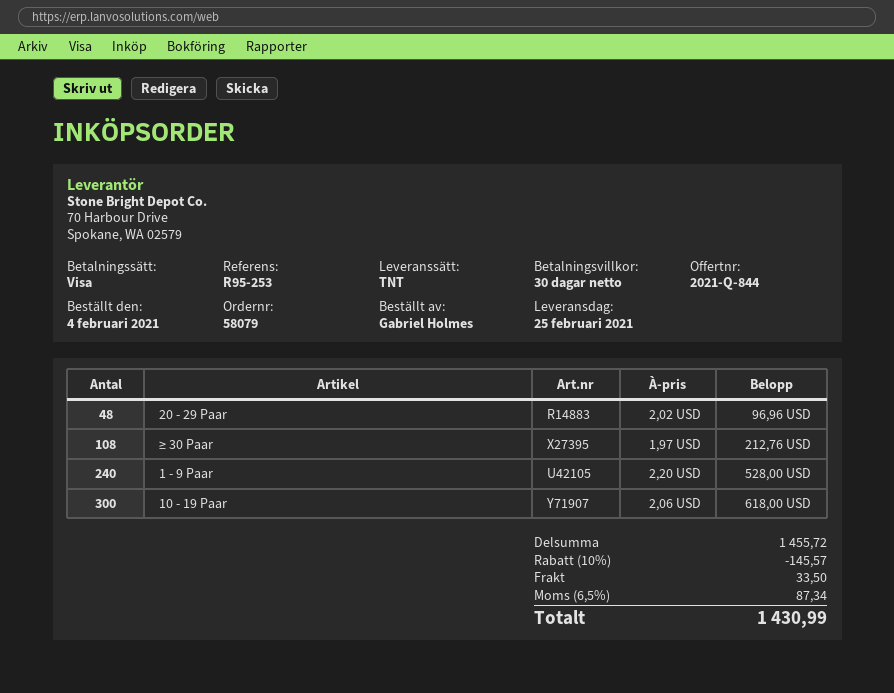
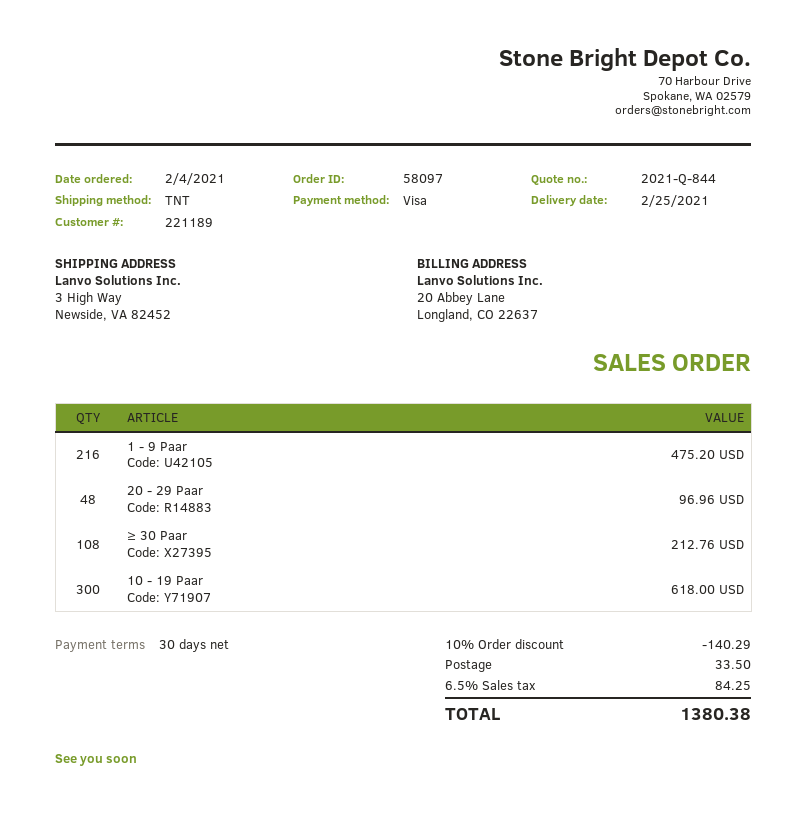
order number: 58079 -> 58097
1 - 9 Paar: 240 for 528.00 -> 216 for 475.20
discount: 10% = 145.57 -> 10% = 140.29
tax: 6.5% = 87.34 -> 6.5% = 84.25
total: 1430.99 -> 1380.38

